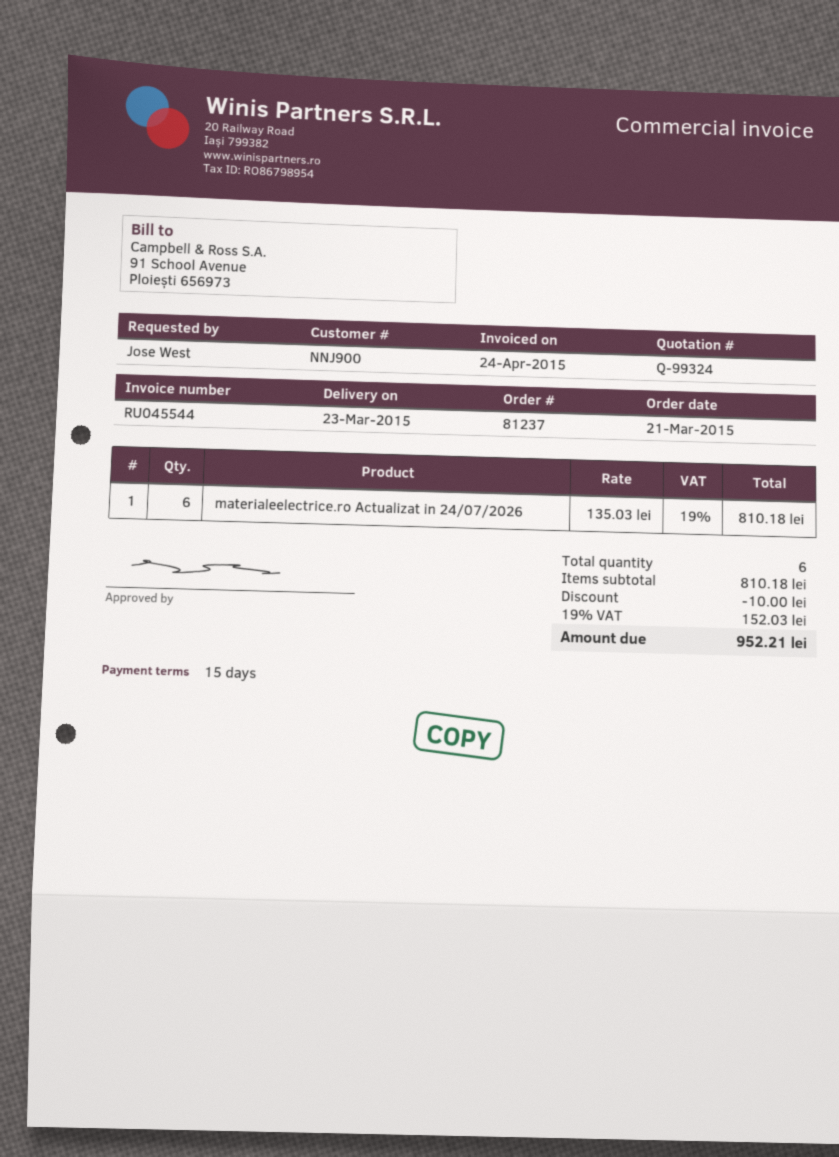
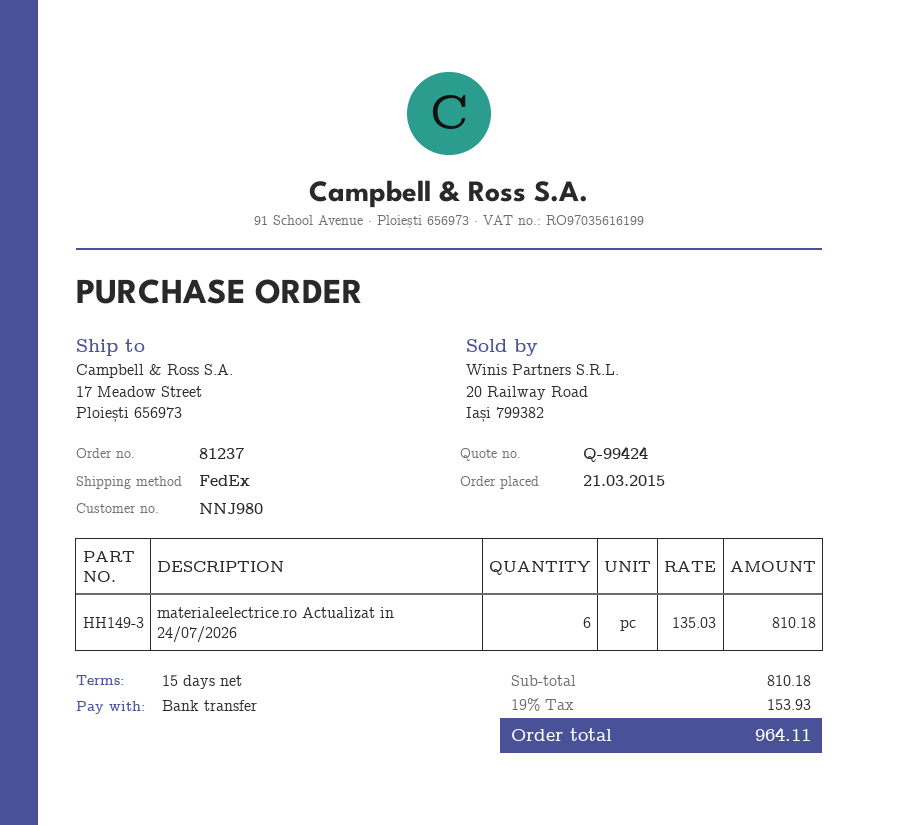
quote number: Q-99324 -> Q-99424
customer number: NNJ900 -> NNJ980
discount: 10.00 -> none
tax: 19% = 152.03 -> 19% = 153.93
total: 952.21 -> 964.11

